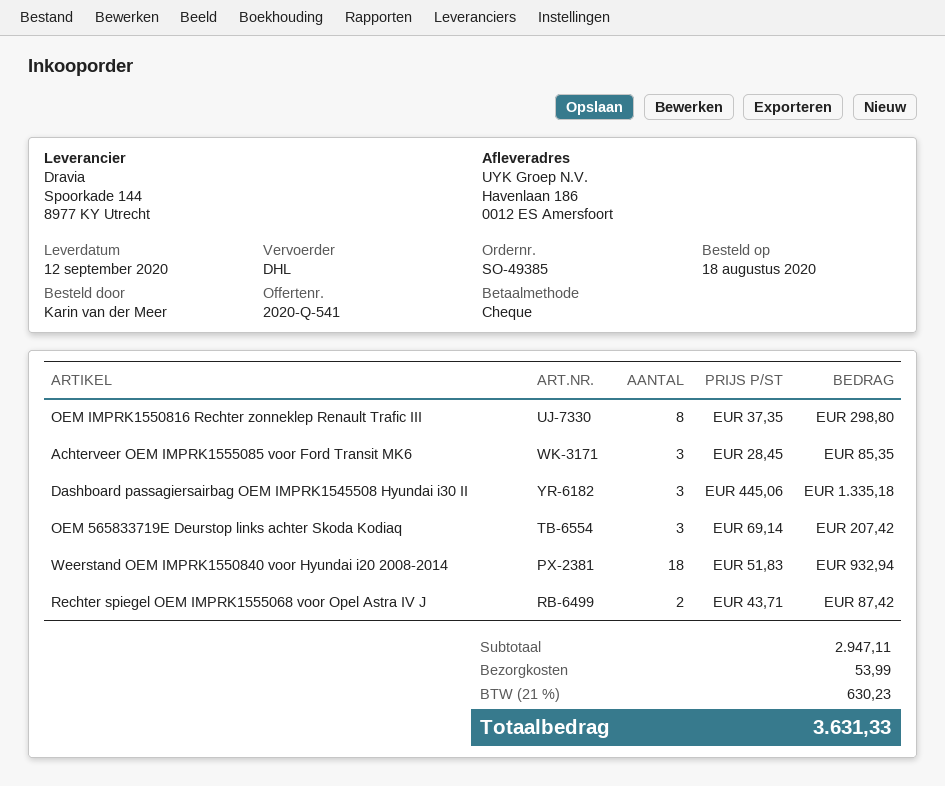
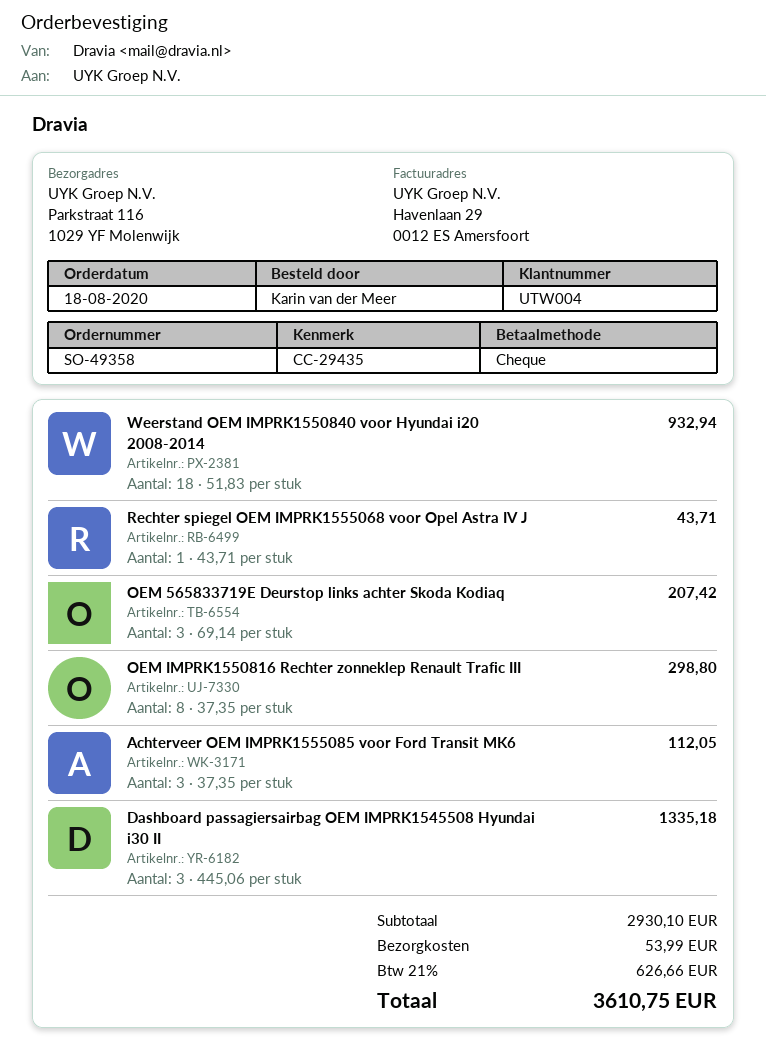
order number: SO-49385 -> SO-49358
ship to: Havenlaan 186, 0012 ES Amersfoort -> Parkstraat 116, 1029 YF Molenwijk
Achterveer OEM IMPRK1555085 voor Ford Transit MK6: 3 x 28.45 = 85.35 -> 3 x 37.35 = 112.05
Rechter spiegel OEM IMPRK1555068 voor Opel Astra IV J: 2 x 43.71 = 87.42 -> 1 x 43.71 = 43.71
subtotal: 2947.11 -> 2930.10
tax: 21% = 630.23 -> 21% = 626.66
total: 3631.33 -> 3610.75

